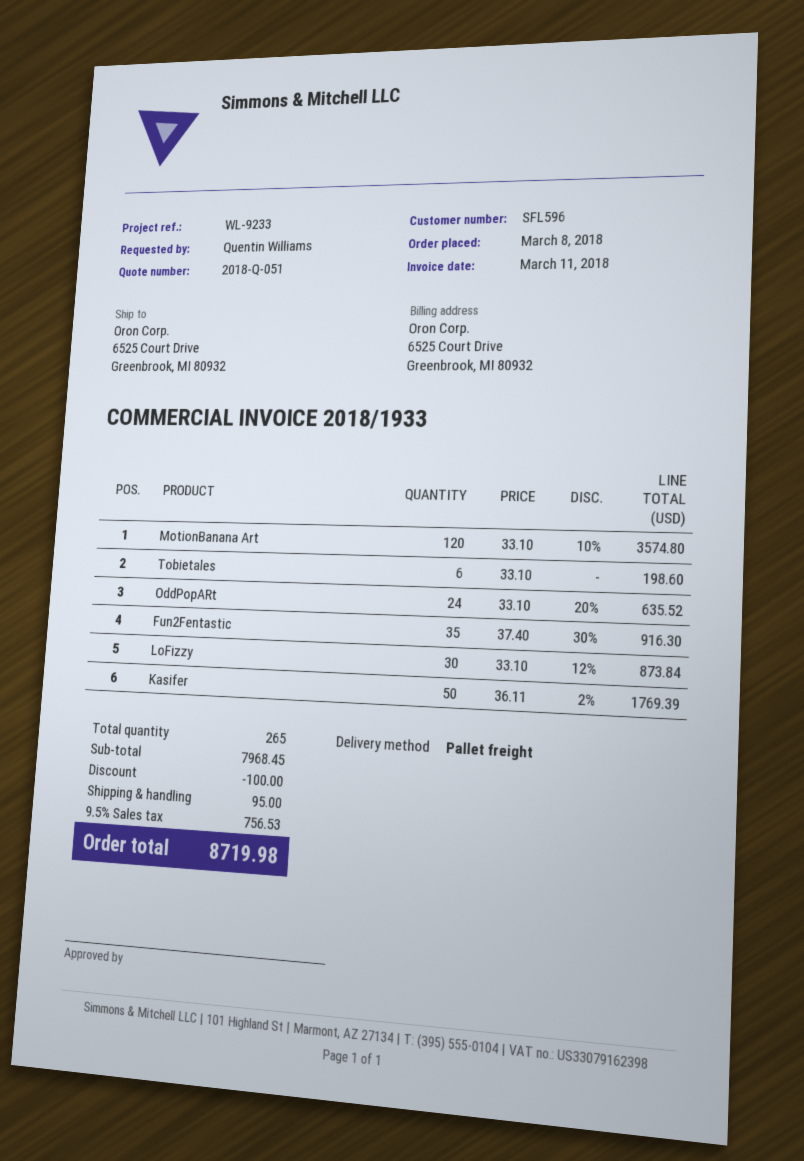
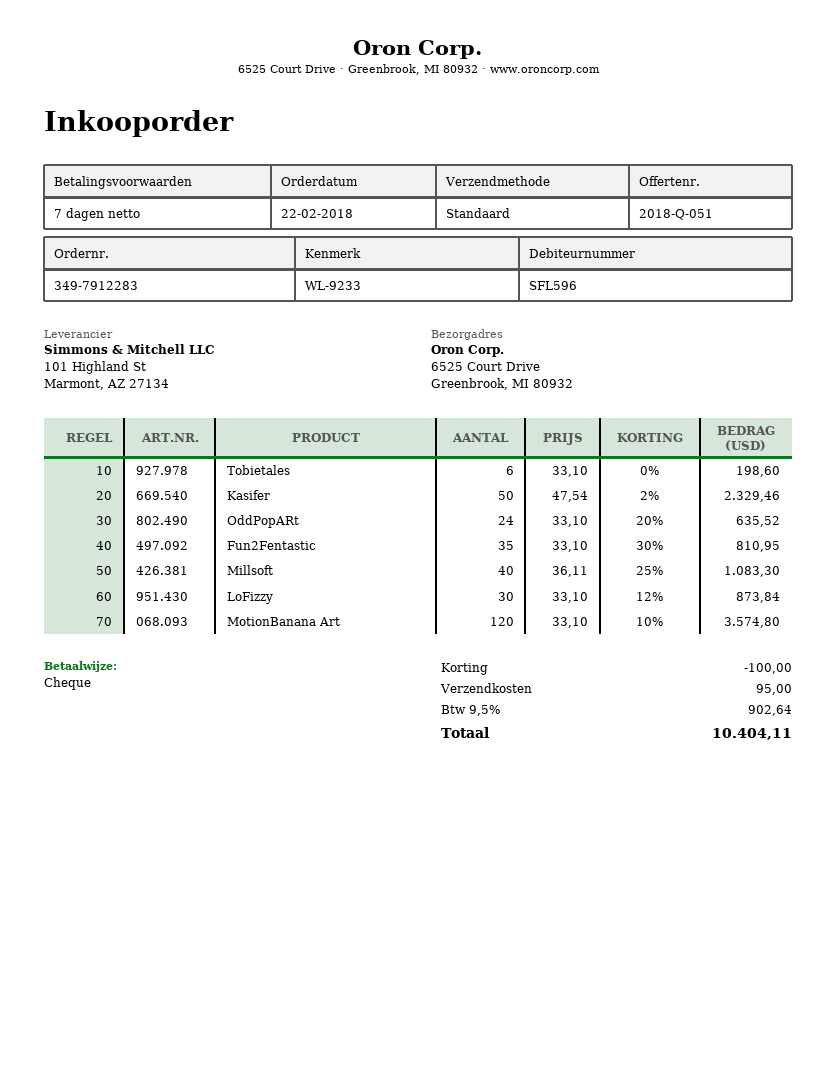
order date: 2018-03-08 -> 2018-02-22
shipping method: pallet freight -> standard
Fun2Fentastic: 35 x 37.40 - 30% = 916.30 -> 35 x 33.10 - 30% = 810.95
Kasifer: 50 x 36.11 - 2% = 1769.39 -> 50 x 47.54 - 2% = 2329.46
Millsoft: none -> 40 x 36.11 - 25% = 1083.30
tax: 9.5% = 756.53 -> 9.5% = 902.64
total: 8719.98 -> 10404.11

